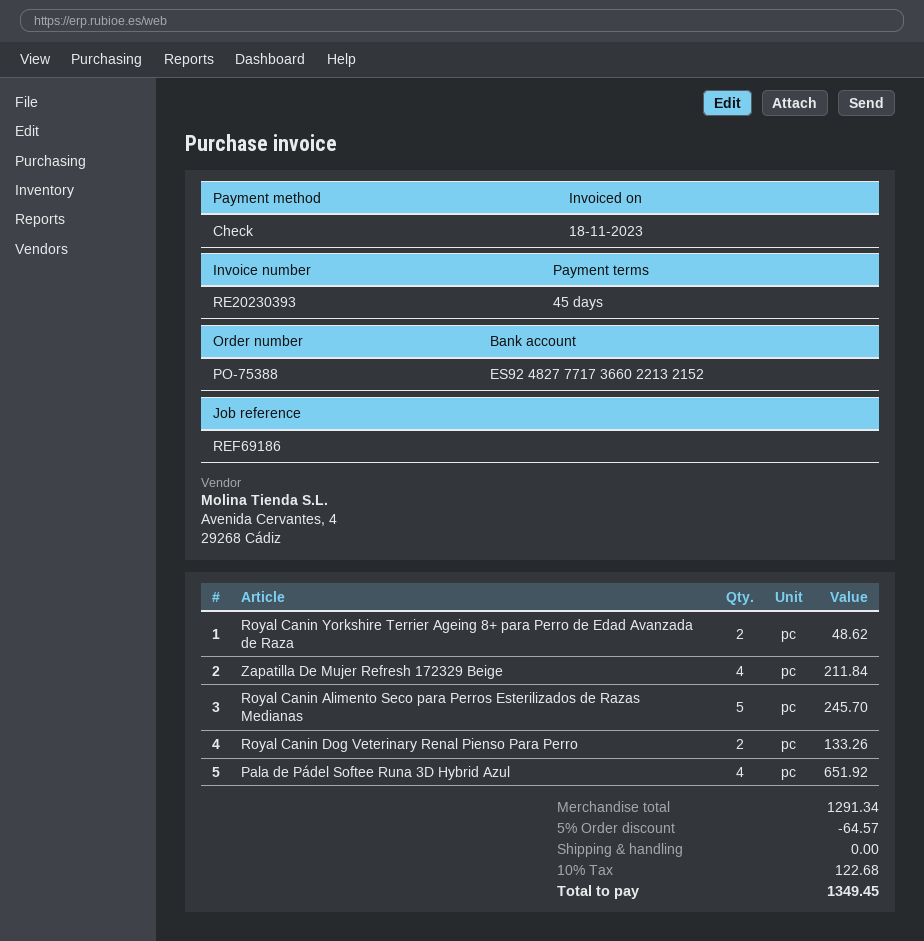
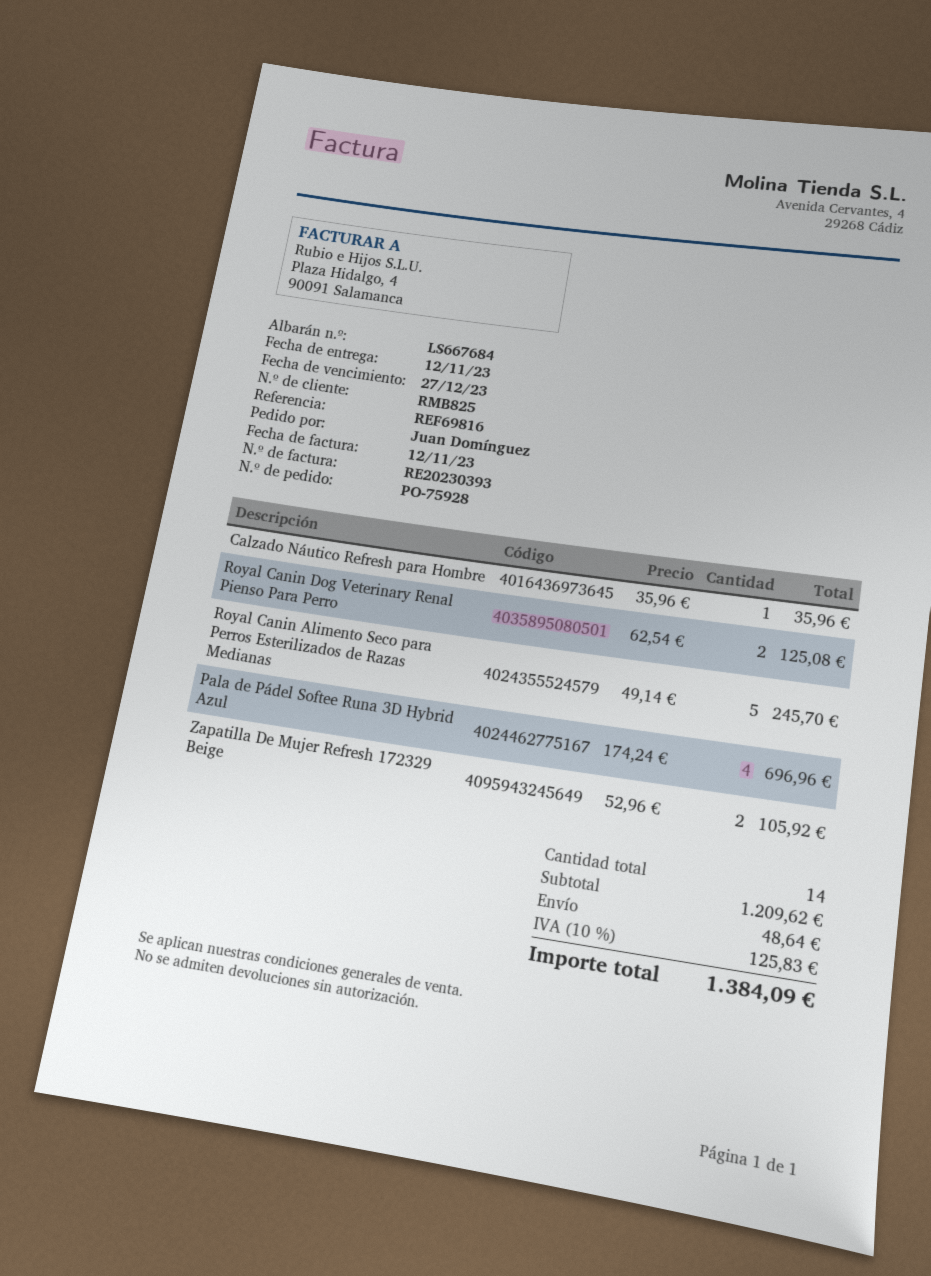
order number: PO-75388 -> PO-75928
invoice date: 2023-11-18 -> 2023-11-12
reference: REF69186 -> REF69816
Royal Canin Yorkshire Terrier Ageing 8+ para Perro de Edad Avanzada de Raza: 2 for 48.62 -> none
Zapatilla De Mujer Refresh 172329 Beige: 4 for 211.84 -> 2 for 105.92
Royal Canin Dog Veterinary Renal Pienso Para Perro: 2 for 133.26 -> 2 for 125.08
Pala de Pádel Softee Runa 3D Hybrid Azul: 4 for 651.92 -> 4 for 696.96
Calzado Náutico Refresh para Hombre: none -> 1 for 35.96
subtotal: 1291.34 -> 1209.62
discount: 5% = 64.57 -> none
shipping: 0.00 -> 48.64
tax: 10% = 122.68 -> 10% = 125.83
total: 1349.45 -> 1384.09

